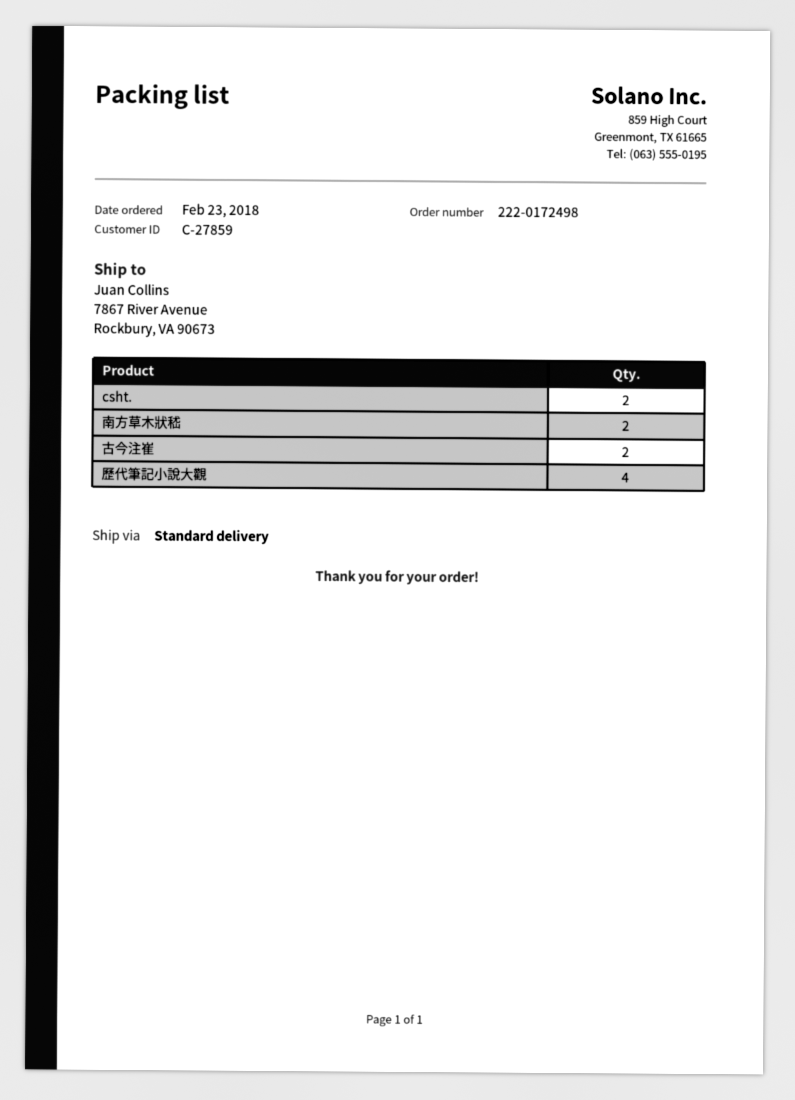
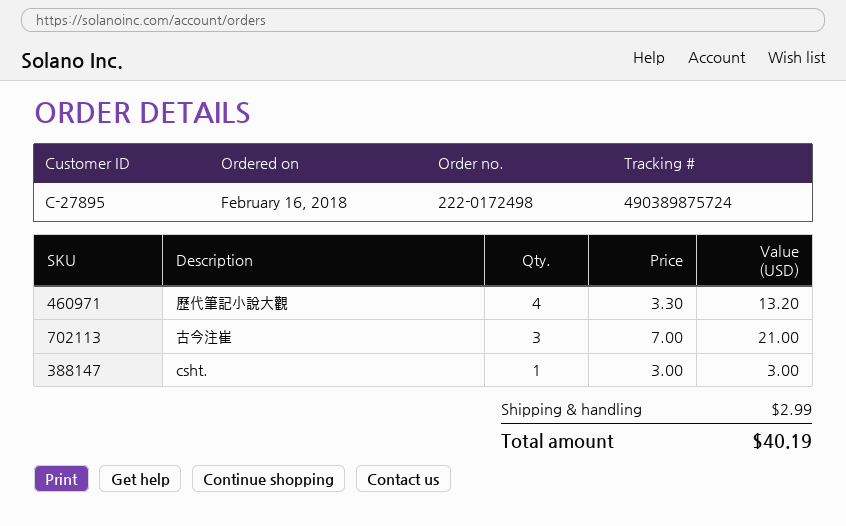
order date: 2018-02-23 -> 2018-02-16
customer number: C-27859 -> C-27895
csht.: 2 -> 1
南方草木狀嵇: 2 -> none
古今注崔: 2 -> 3

